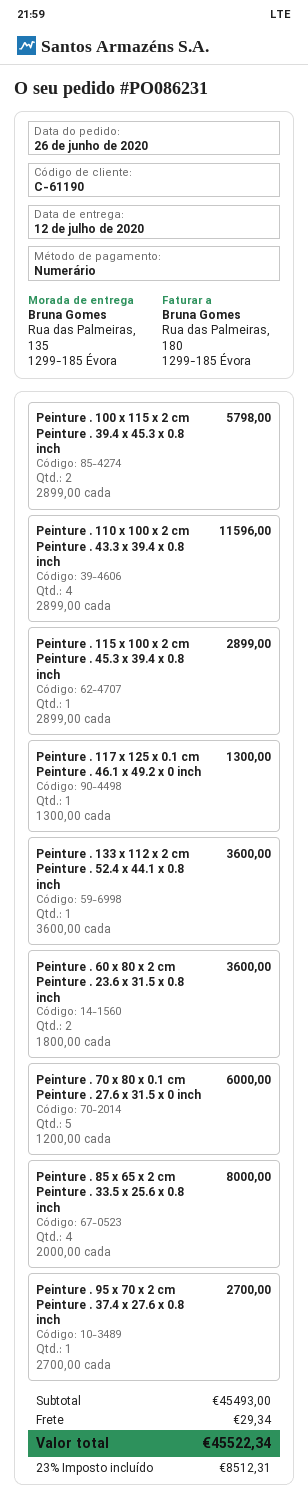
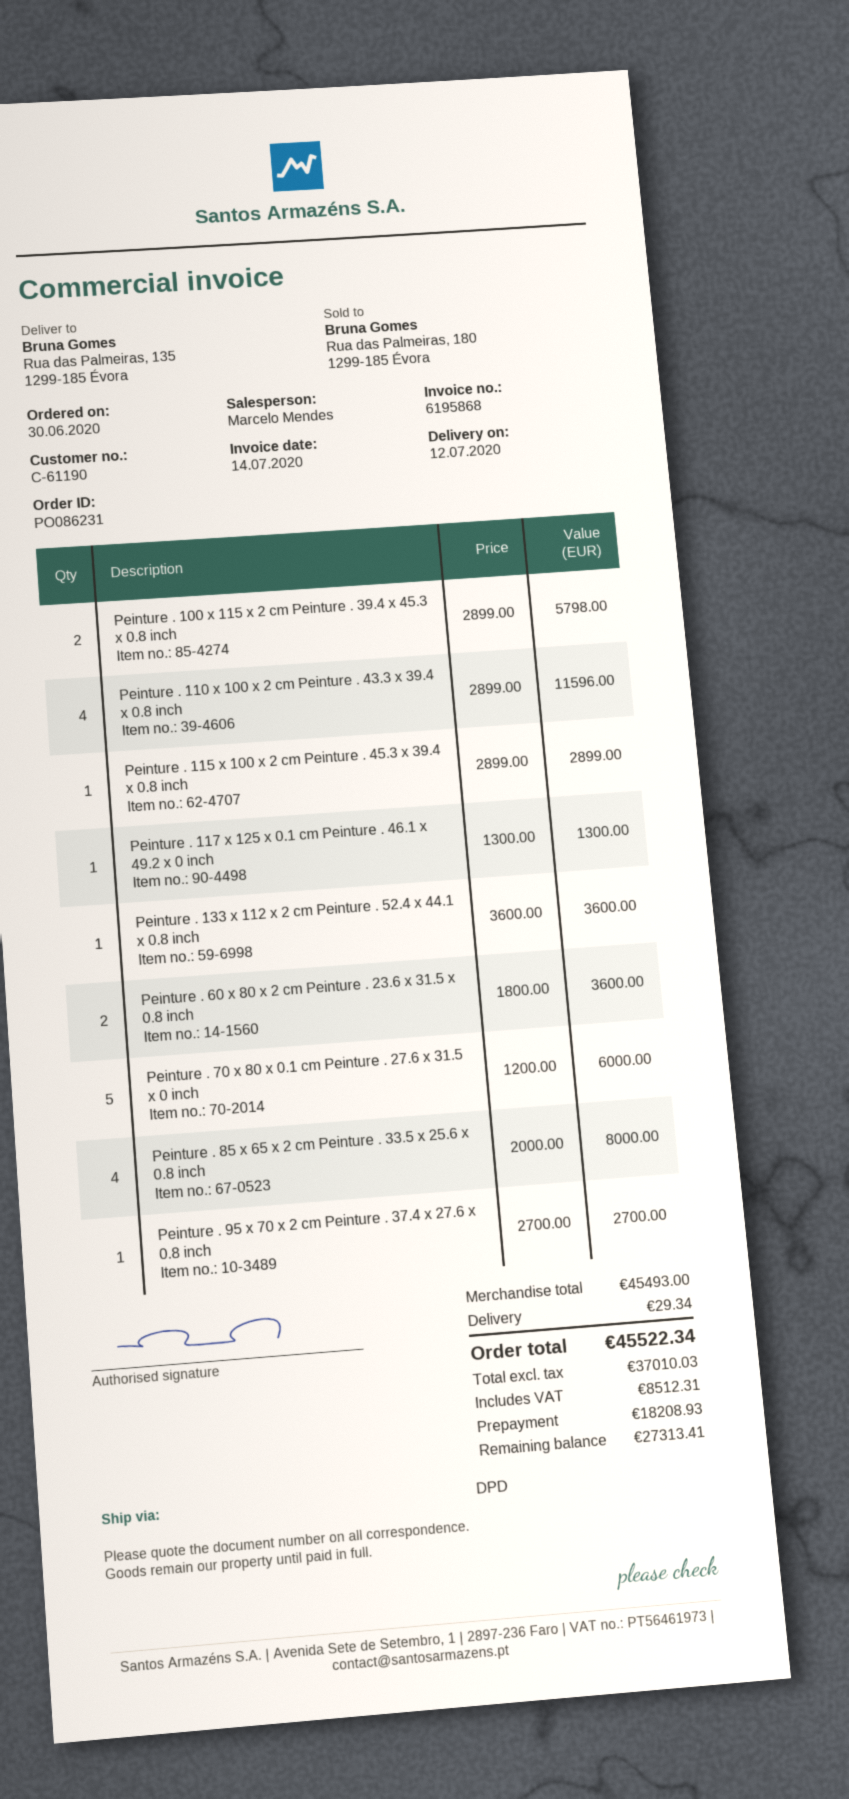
order date: 2020-06-26 -> 2020-06-30

